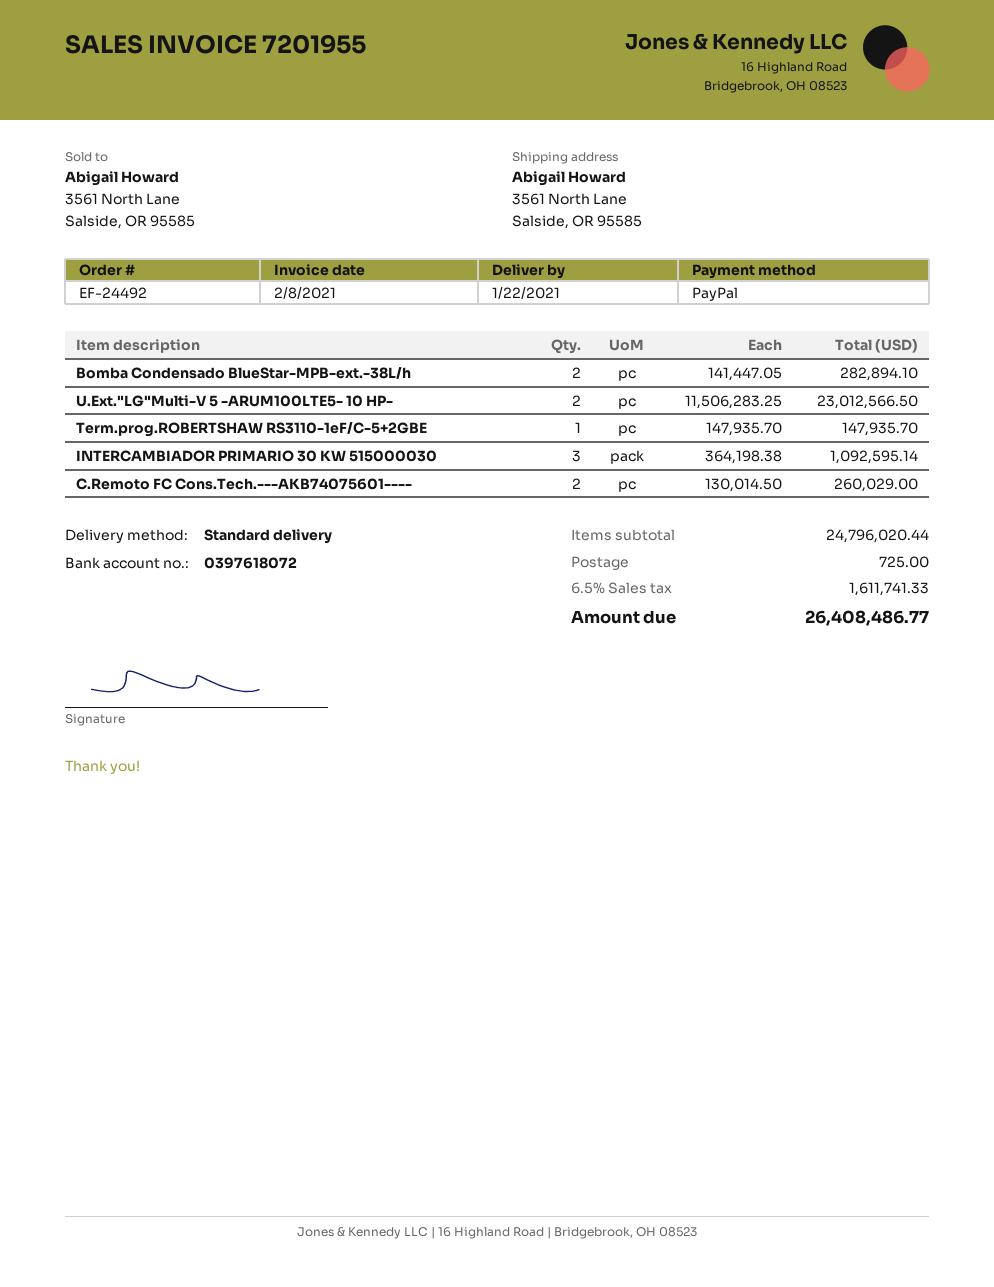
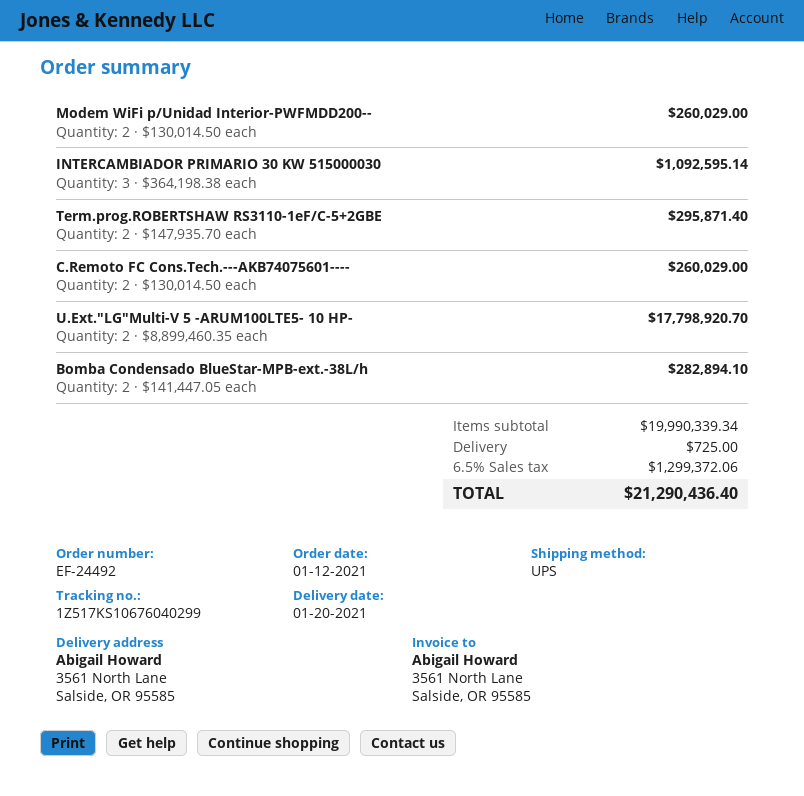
delivery date: 2021-01-22 -> 2021-01-20
shipping method: standard -> UPS
U.Ext."LG"Multi-V 5 -ARUM100LTE5- 10 HP-: 2 x 11506283.25 = 23012566.50 -> 2 x 8899460.35 = 17798920.70
Term.prog.ROBERTSHAW RS3110-1eF/C-5+2GBE: 1 x 147935.70 = 147935.70 -> 2 x 147935.70 = 295871.40
Modem WiFi p/Unidad Interior-PWFMDD200--: none -> 2 x 130014.50 = 260029.00
subtotal: 24796020.44 -> 19990339.34
tax: 6.5% = 1611741.33 -> 6.5% = 1299372.06
total: 26408486.77 -> 21290436.40

